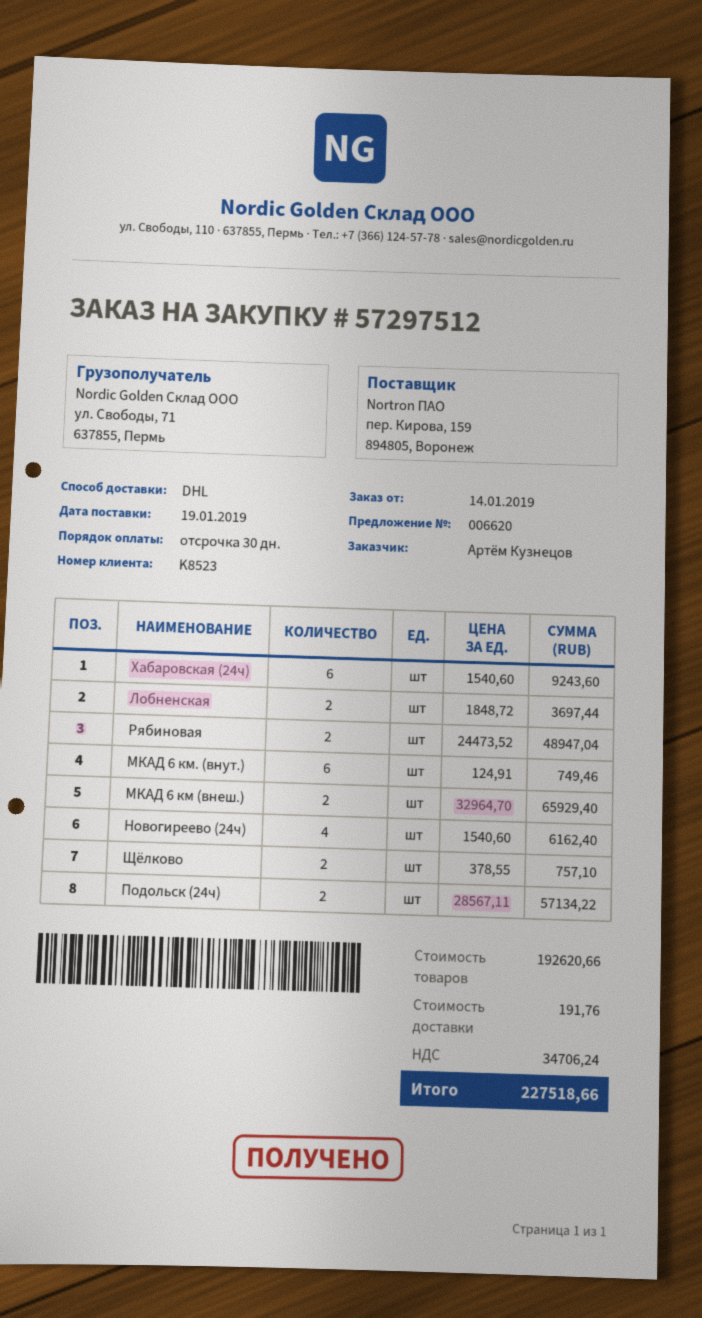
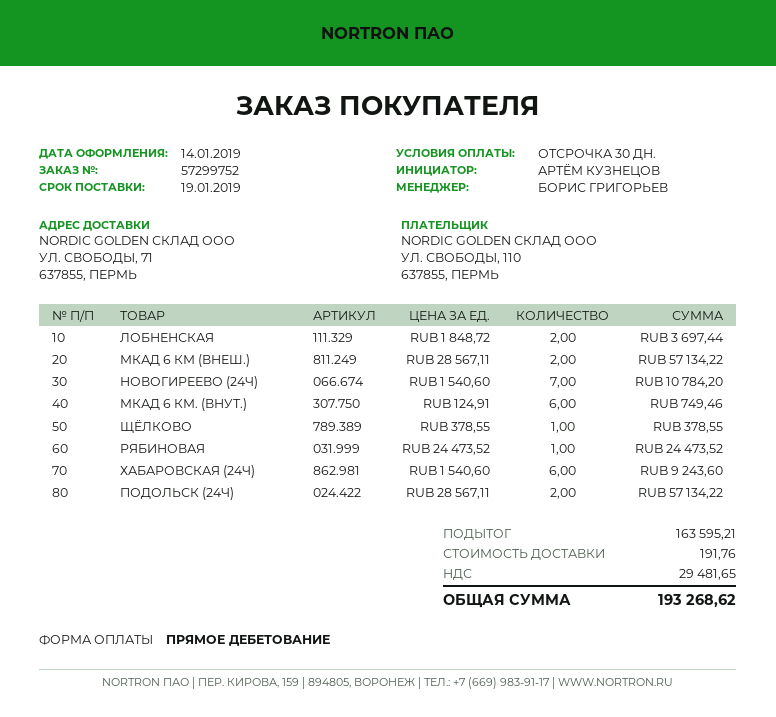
order number: 57297512 -> 57299752
Рябиновая: 2 x 24473.52 = 48947.04 -> 1 x 24473.52 = 24473.52
МКАД 6 км (внеш.): 2 x 32964.70 = 65929.40 -> 2 x 28567.11 = 57134.22
Новогиреево (24ч): 4 x 1540.60 = 6162.40 -> 7 x 1540.60 = 10784.20
Щёлково: 2 x 378.55 = 757.10 -> 1 x 378.55 = 378.55
subtotal: 192620.66 -> 163595.21
tax: 34706.24 -> 29481.65
total: 227518.66 -> 193268.62

